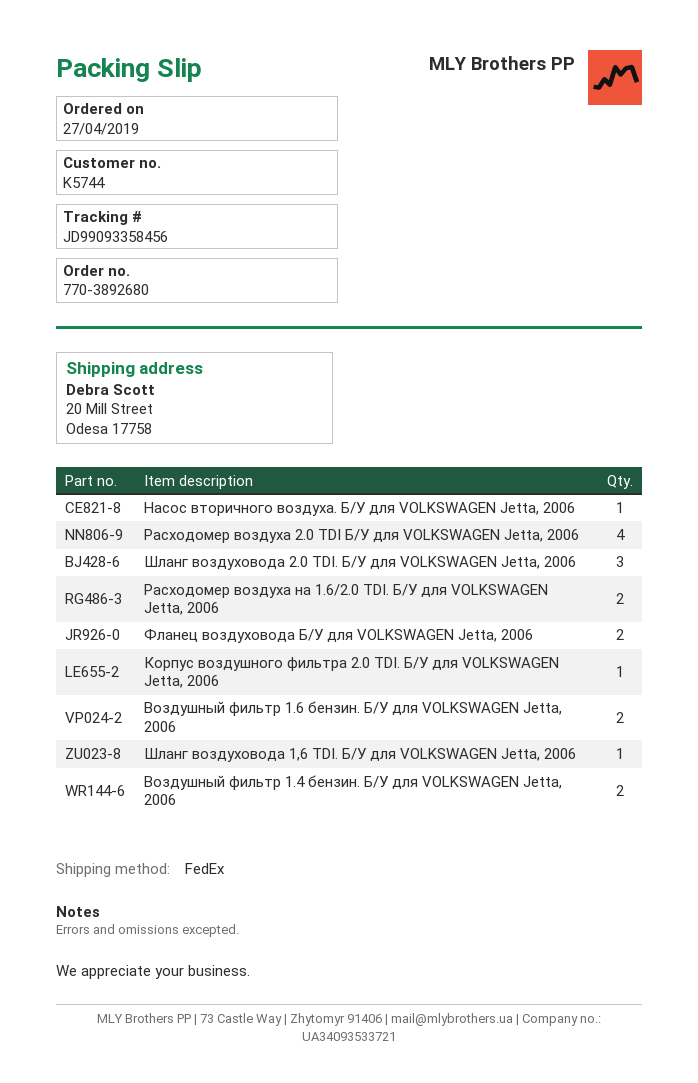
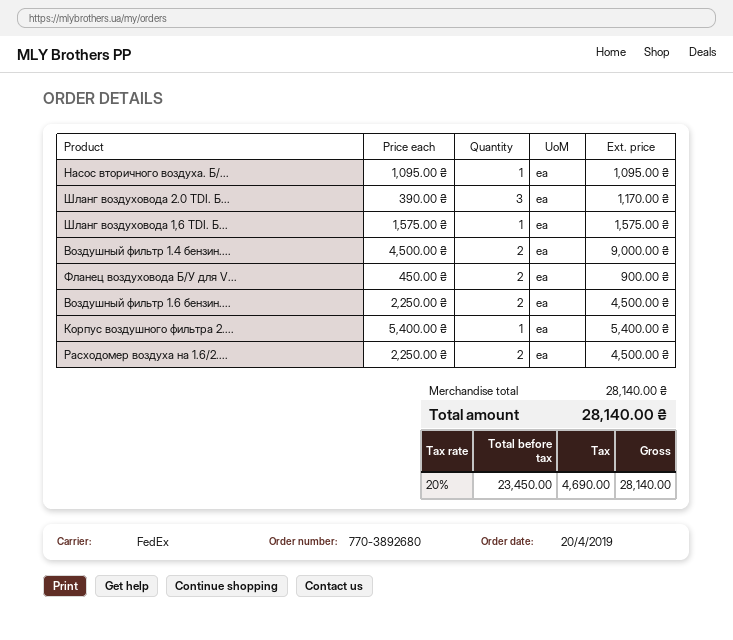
order date: 2019-04-27 -> 2019-04-20
Расходомер воздуха 2.0 TDI Б/У для VOLKSWAGEN Jetta, 2006: 4 -> none

